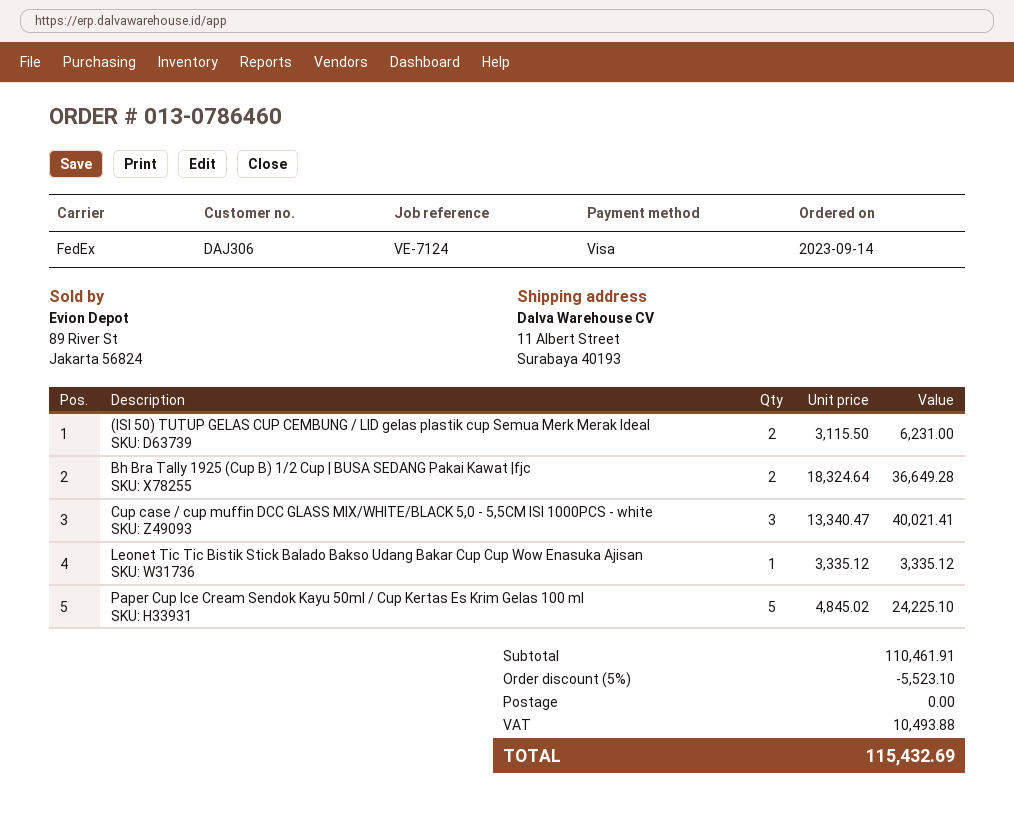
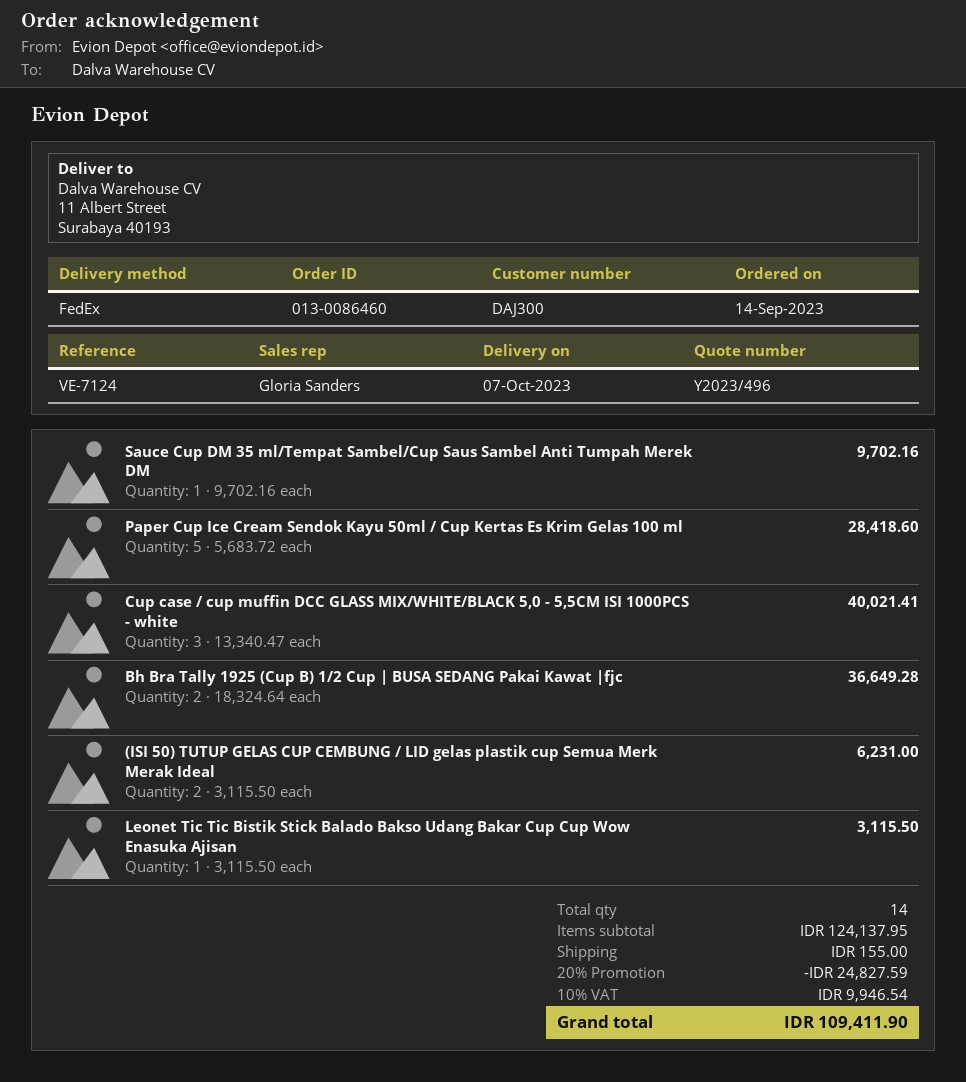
order number: 013-0786460 -> 013-0086460
customer number: DAJ306 -> DAJ300
Leonet Tic Tic Bistik Stick Balado Bakso Udang Bakar Cup Cup Wow Enasuka Ajisan: 1 x 3335.12 = 3335.12 -> 1 x 3115.50 = 3115.50
Paper Cup Ice Cream Sendok Kayu 50ml / Cup Kertas Es Krim Gelas 100 ml: 5 x 4845.02 = 24225.10 -> 5 x 5683.72 = 28418.60
Sauce Cup DM 35 ml/Tempat Sambel/Cup Saus Sambel Anti Tumpah Merek DM: none -> 1 x 9702.16 = 9702.16
subtotal: 110461.91 -> 124137.95
discount: 5% = 5523.10 -> 20% = 24827.59
shipping: 0.00 -> 155.00
tax: 10493.88 -> 9946.54
total: 115432.69 -> 109411.90

